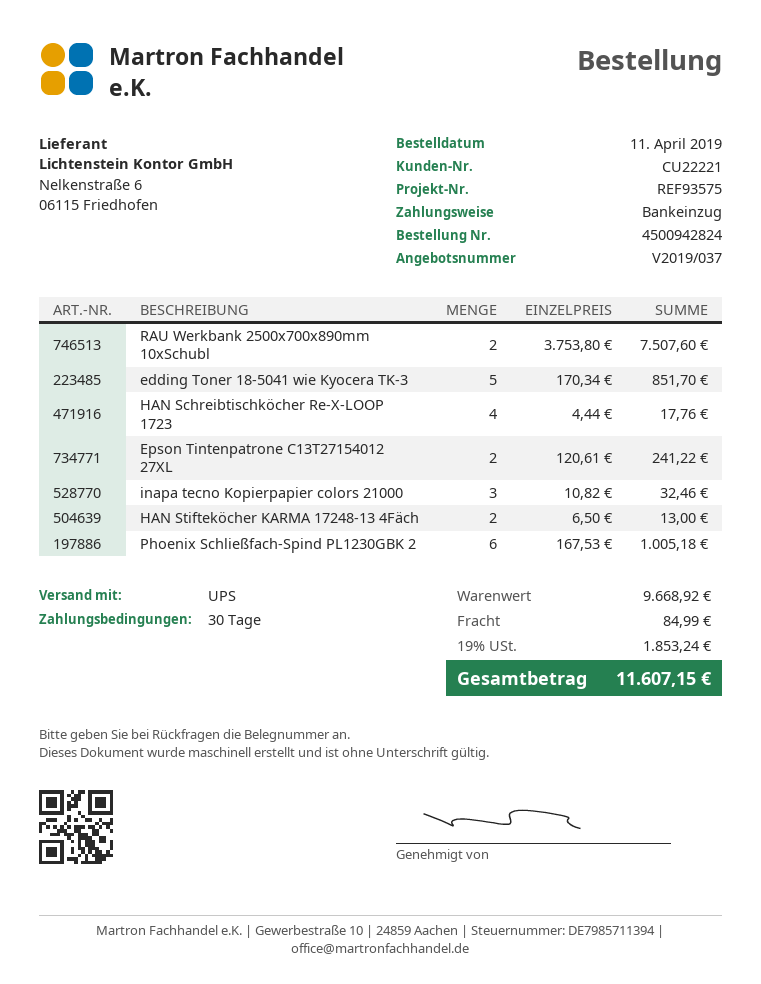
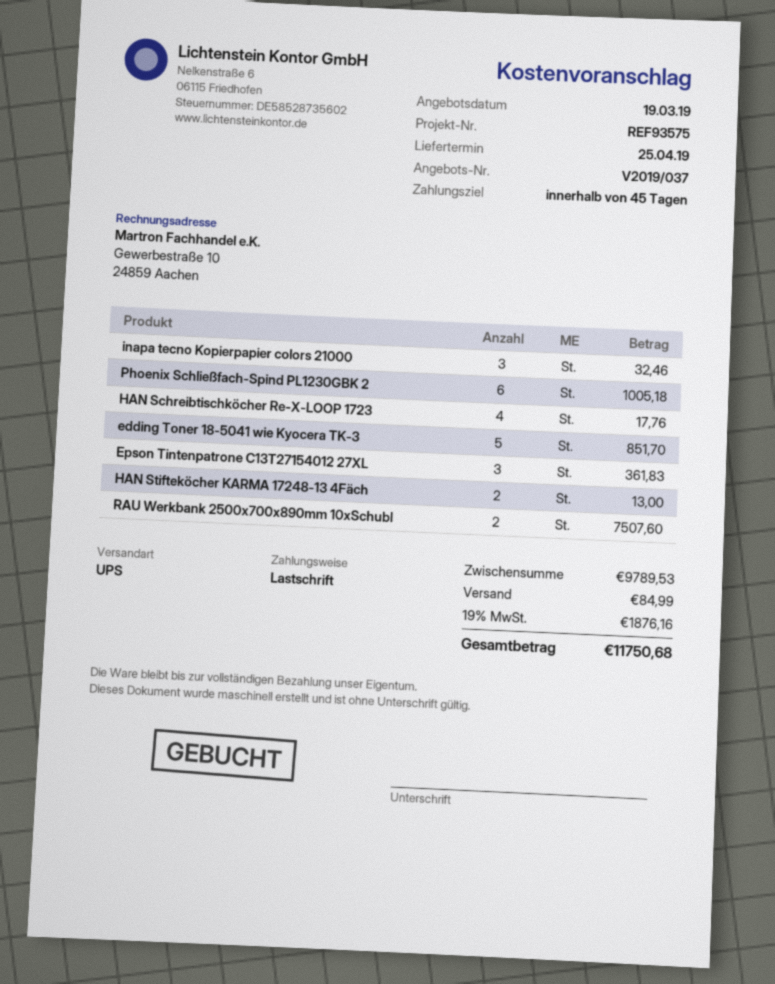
payment terms: 30 days -> 45 days
Epson Tintenpatrone C13T27154012 27XL: 2 for 241.22 -> 3 for 361.83
subtotal: 9668.92 -> 9789.53
tax: 19% = 1853.24 -> 19% = 1876.16
total: 11607.15 -> 11750.68

